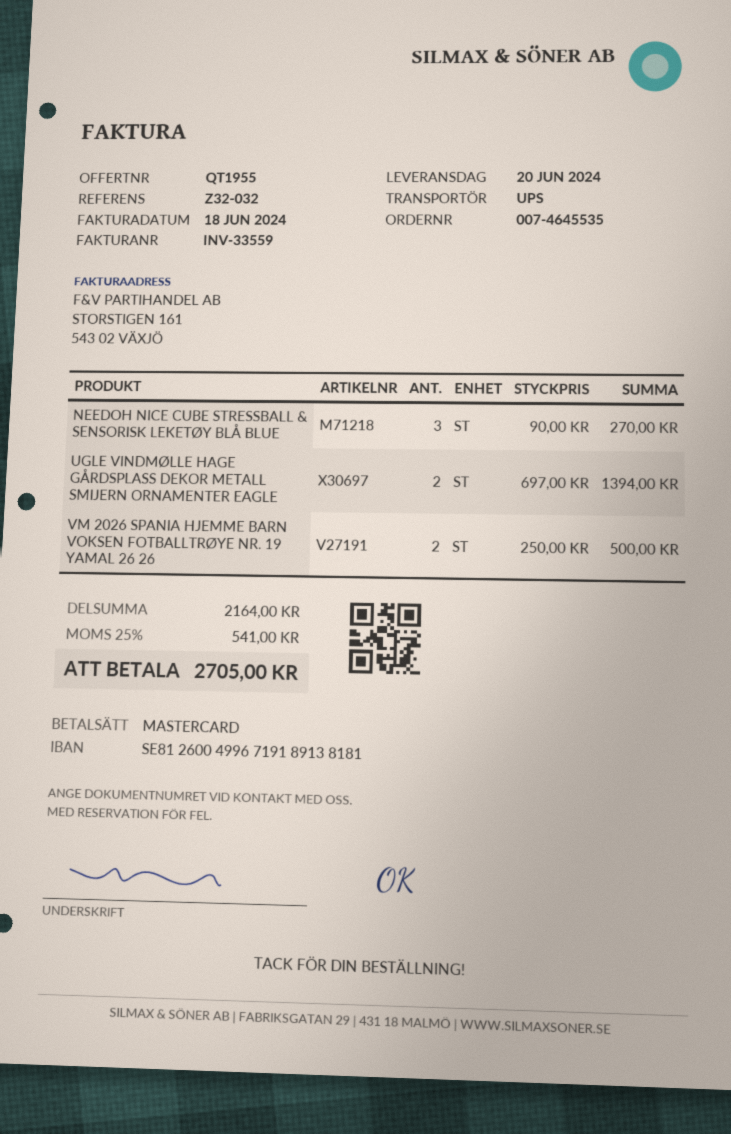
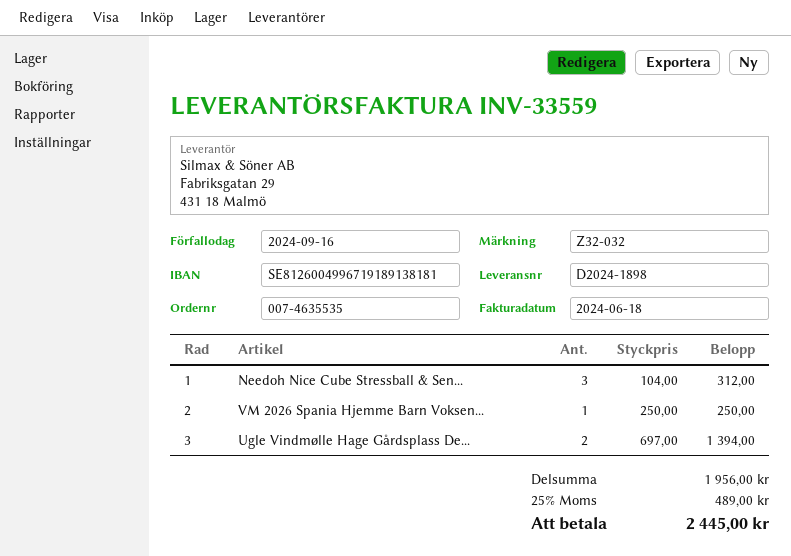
order number: 007-4645535 -> 007-4635535
NEEDOH NICE CUBE STRESSBALL & SENSORISK LEKETØY BLÅ BLUE: 3 x 90.00 = 270.00 -> 3 x 104.00 = 312.00
VM 2026 SPANIA HJEMME BARN VOKSEN FOTBALLTRØYE NR. 19 YAMAL 26 26: 2 x 250.00 = 500.00 -> 1 x 250.00 = 250.00
subtotal: 2164.00 -> 1956.00
tax: 25% = 541.00 -> 25% = 489.00
total: 2705.00 -> 2445.00

